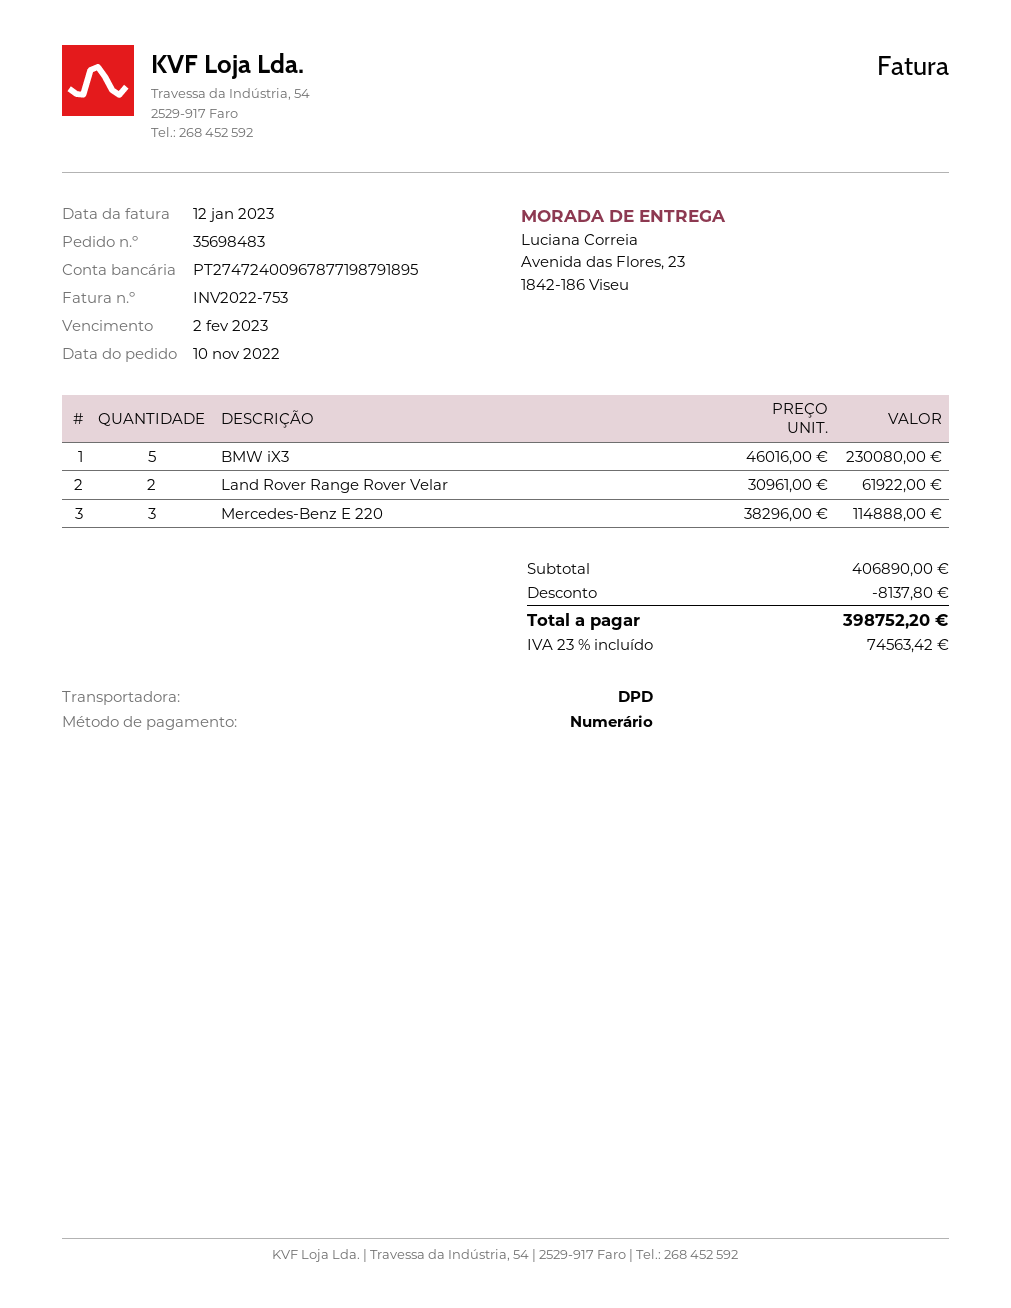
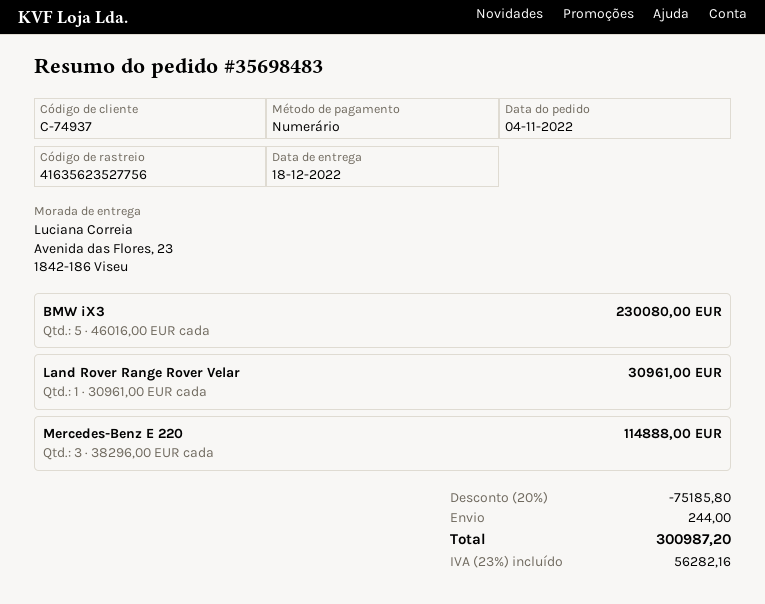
order date: 2022-11-10 -> 2022-11-04
Land Rover Range Rover Velar: 2 x 30961.00 = 61922.00 -> 1 x 30961.00 = 30961.00
discount: 8137.80 -> 75185.80
shipping: none -> 244.00
tax: 23% = 74563.42 -> 23% = 56282.16
total: 398752.20 -> 300987.20

